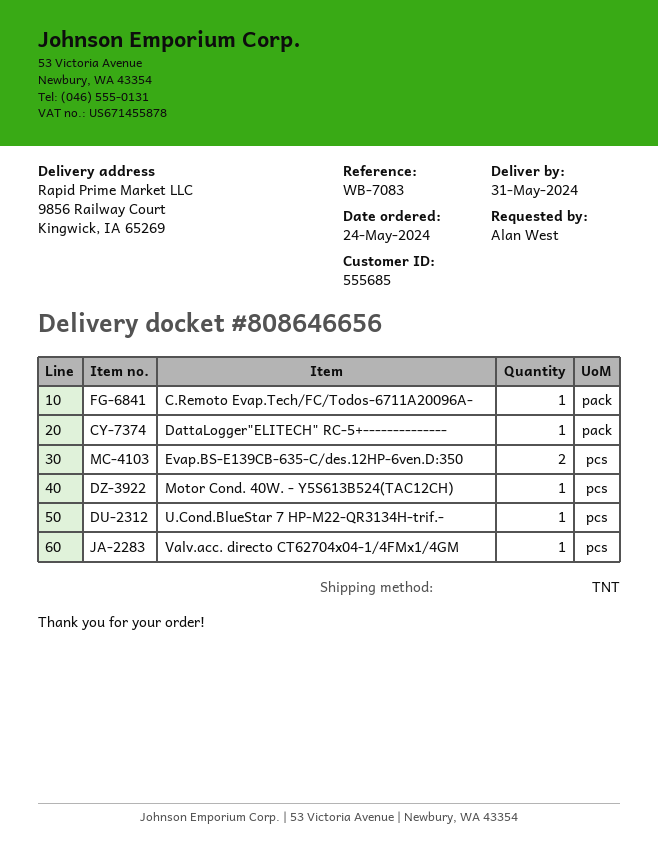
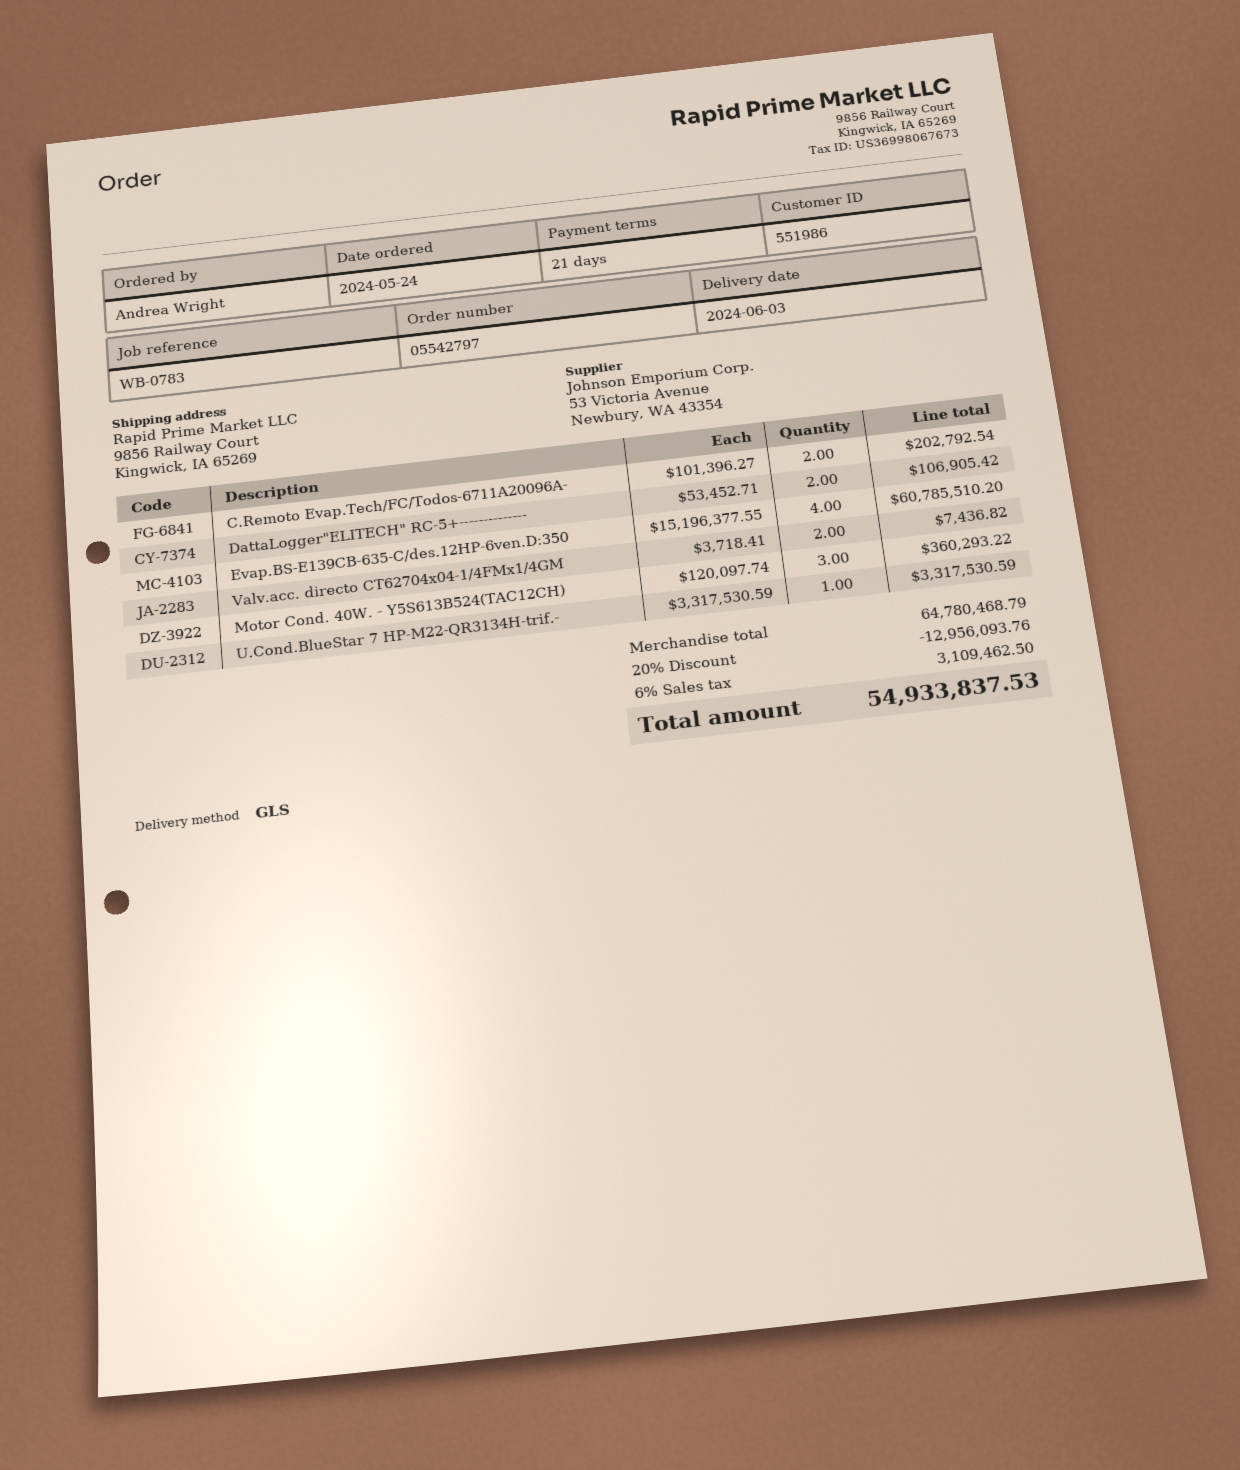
delivery date: 2024-05-31 -> 2024-06-03
customer number: 555685 -> 551986
reference: WB-7083 -> WB-0783
ordered by: Alan West -> Andrea Wright
shipping method: TNT -> GLS
C.Remoto Evap.Tech/FC/Todos-6711A20096A-: 1 -> 2
DattaLogger"ELITECH" RC-5+--------------: 1 -> 2
Evap.BS-E139CB-635-C/des.12HP-6ven.D:350: 2 -> 4
Motor Cond. 40W. - Y5S613B524(TAC12CH): 1 -> 3
Valv.acc. directo CT62704x04-1/4FMx1/4GM: 1 -> 2

